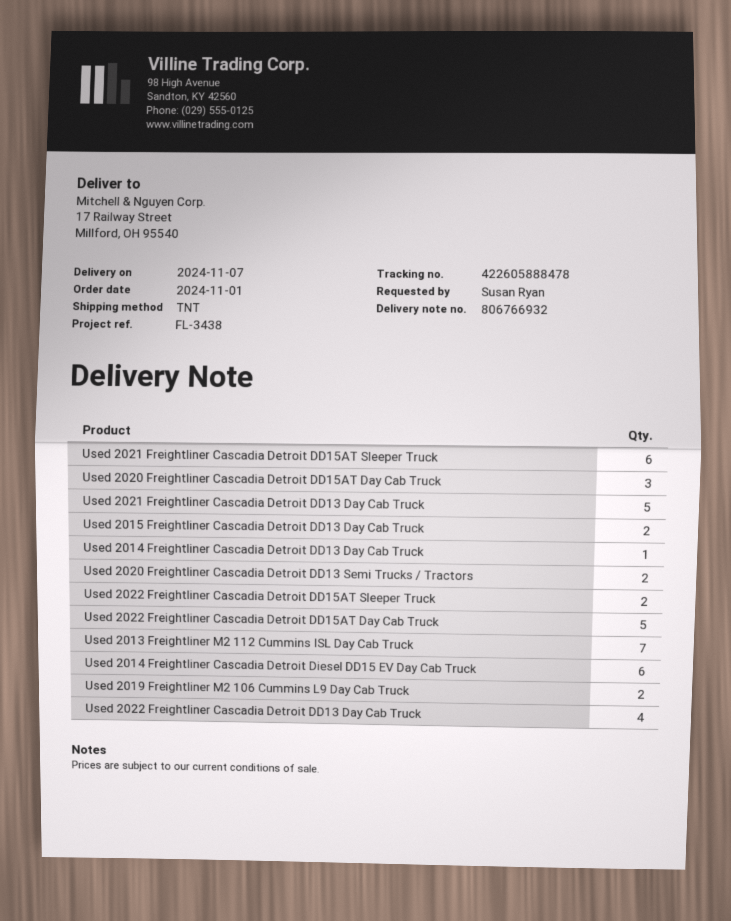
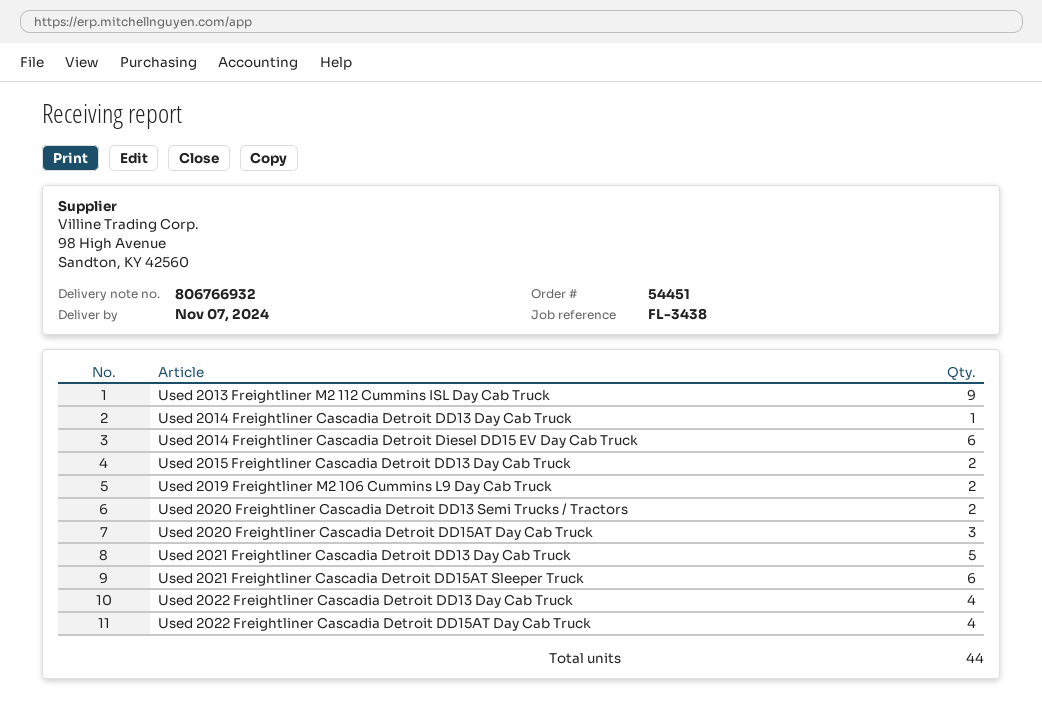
Used 2022 Freightliner Cascadia Detroit DD15AT Sleeper Truck: 2 -> none
Used 2022 Freightliner Cascadia Detroit DD15AT Day Cab Truck: 5 -> 4
Used 2013 Freightliner M2 112 Cummins ISL Day Cab Truck: 7 -> 9

